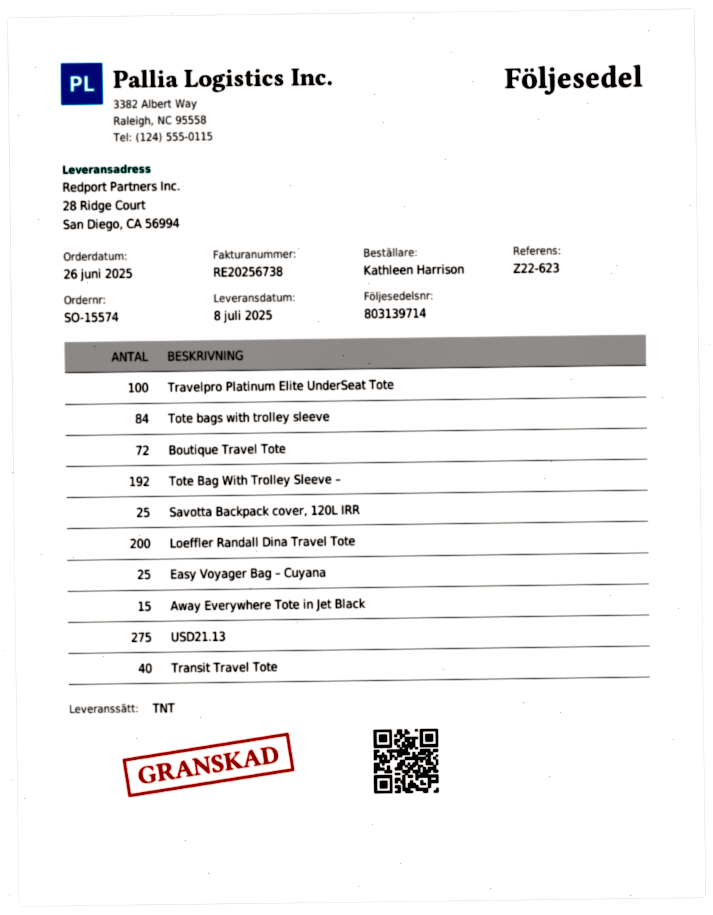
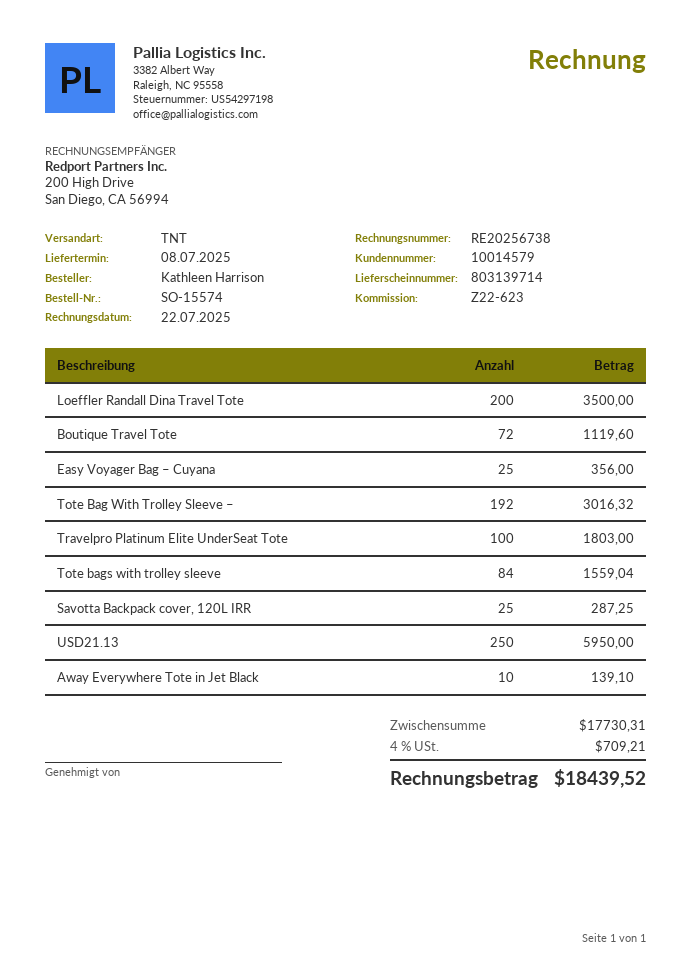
Away Everywhere Tote in Jet Black: 15 -> 10
USD21.13: 275 -> 250
Transit Travel Tote: 40 -> none

